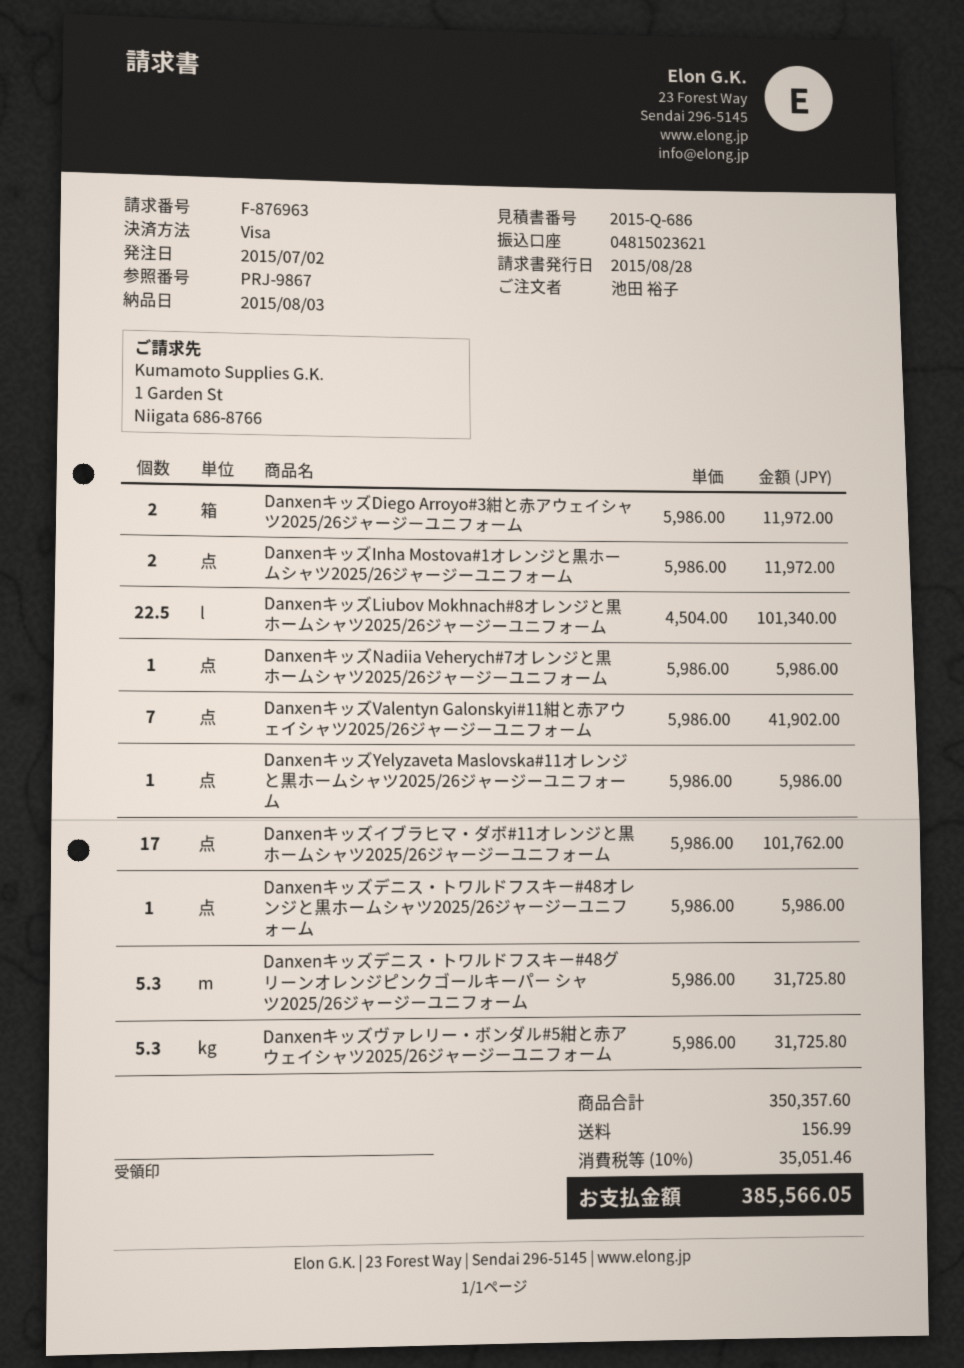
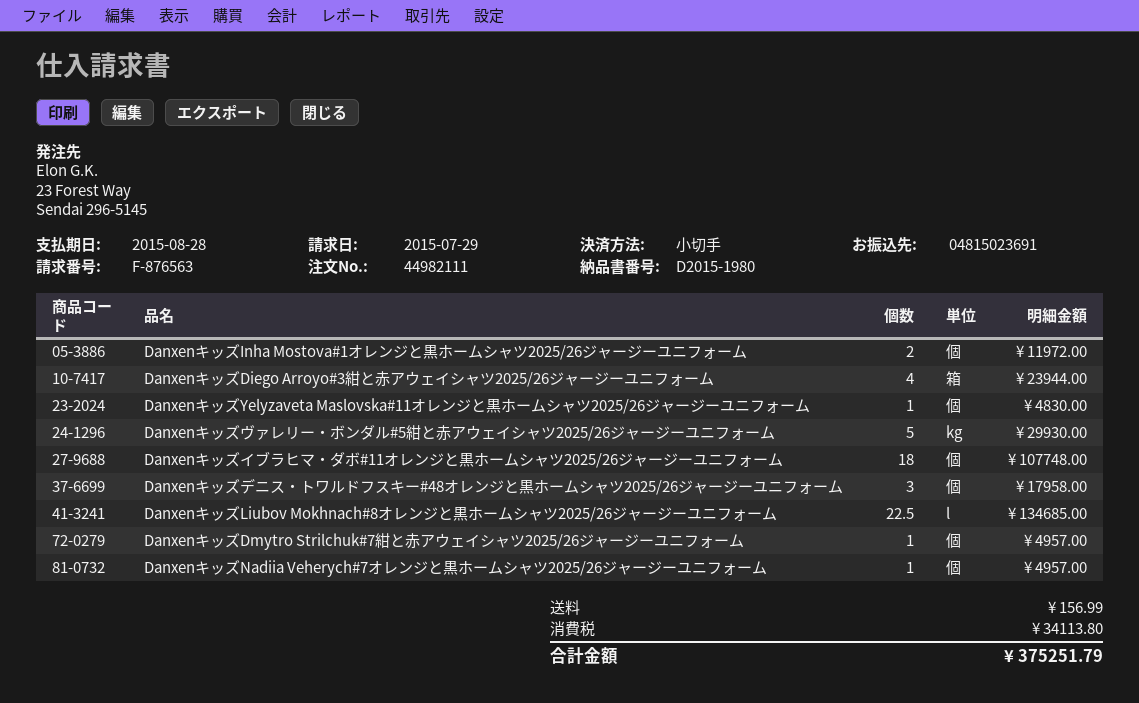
invoice number: F-876963 -> F-876563
invoice date: 2015-08-28 -> 2015-07-29
payment method: Visa -> cheque
bank account: 04815023621 -> 04815023691
DanxenキッズDiego Arroyo#3紺と赤アウェイシャツ2025/26ジャージーユニフォーム: 2 for 11972.00 -> 4 for 23944.00
DanxenキッズLiubov Mokhnach#8オレンジと黒ホームシャツ2025/26ジャージーユニフォーム: 22.5 for 101340.00 -> 22.5 for 134685.00
DanxenキッズNadiia Veherych#7オレンジと黒ホームシャツ2025/26ジャージーユニフォーム: 1 for 5986.00 -> 1 for 4957.00
DanxenキッズValentyn Galonskyi#11紺と赤アウェイシャツ2025/26ジャージーユニフォーム: 7 for 41902.00 -> none
DanxenキッズYelyzaveta Maslovska#11オレンジと黒ホームシャツ2025/26ジャージーユニフォーム: 1 for 5986.00 -> 1 for 4830.00
Danxenキッズイブラヒマ・ダボ#11オレンジと黒ホームシャツ2025/26ジャージーユニフォーム: 17 for 101762.00 -> 18 for 107748.00
Danxenキッズデニス・トワルドフスキー#48オレンジと黒ホームシャツ2025/26ジャージーユニフォーム: 1 for 5986.00 -> 3 for 17958.00
Danxenキッズデニス・トワルドフスキー#48グリーンオレンジピンクゴールキーパー シャツ2025/26ジャージーユニフォーム: 5.3 for 31725.80 -> none
Danxenキッズヴァレリー・ボンダル#5紺と赤アウェイシャツ2025/26ジャージーユニフォーム: 5.3 for 31725.80 -> 5 for 29930.00
DanxenキッズDmytro Strilchuk#7紺と赤アウェイシャツ2025/26ジャージーユニフォーム: none -> 1 for 4957.00
tax: 35051.46 -> 34113.80
total: 385566.05 -> 375251.79

